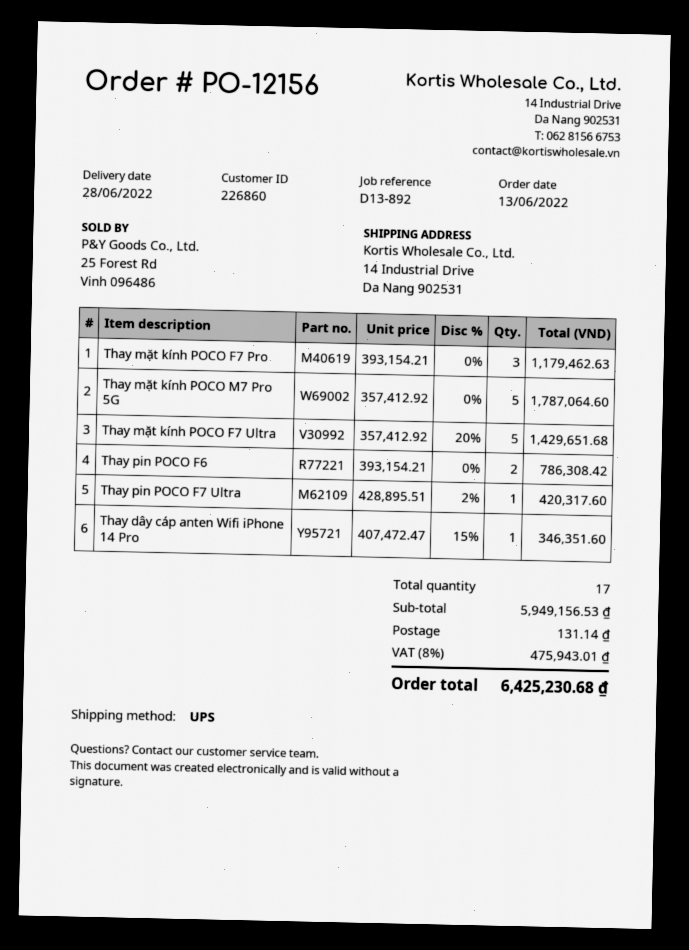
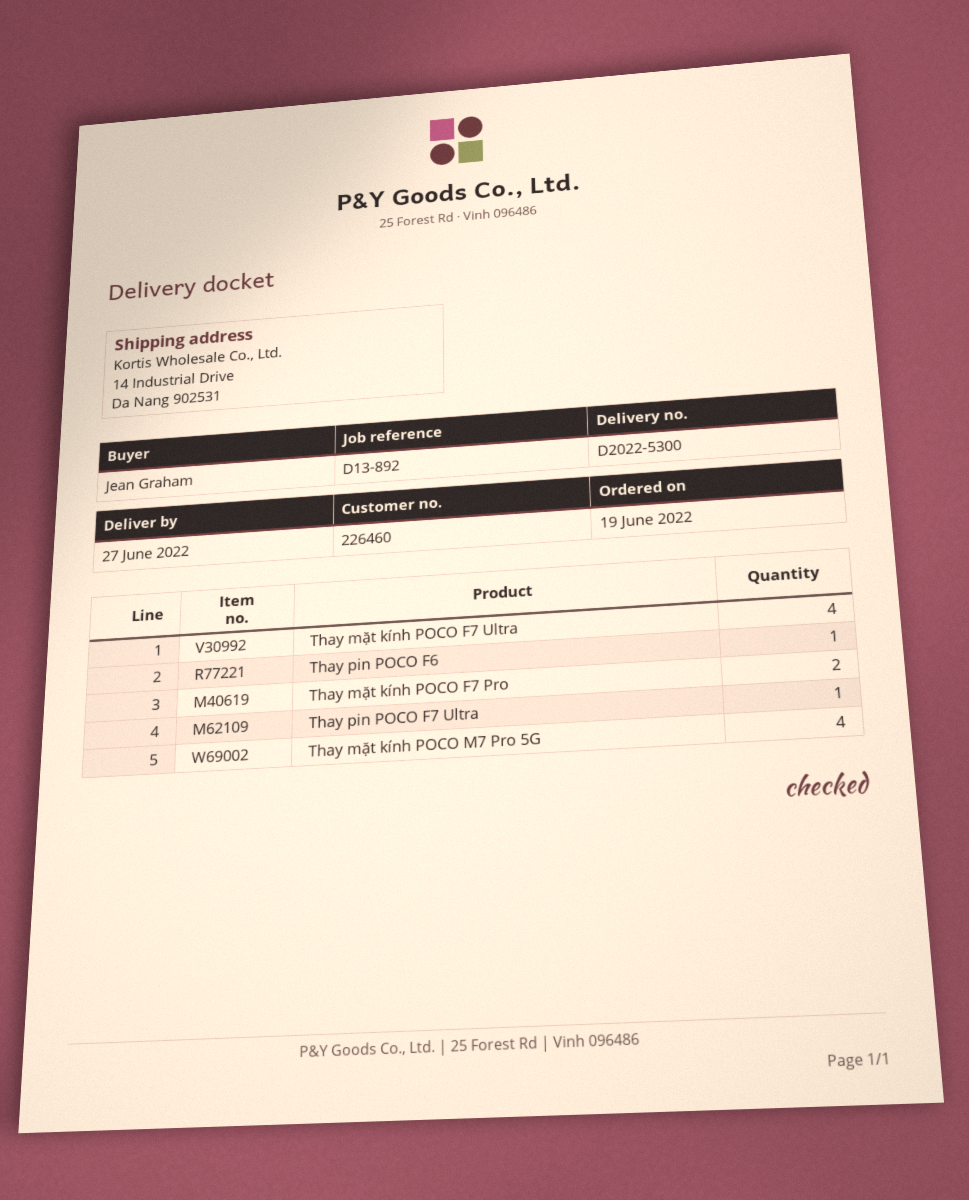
order date: 2022-06-13 -> 2022-06-19
delivery date: 2022-06-28 -> 2022-06-27
customer number: 226860 -> 226460
Thay mặt kính POCO F7 Pro: 3 -> 2
Thay mặt kính POCO M7 Pro 5G: 5 -> 4
Thay mặt kính POCO F7 Ultra: 5 -> 4
Thay pin POCO F6: 2 -> 1
Thay dây cáp anten Wifi iPhone 14 Pro: 1 -> none

